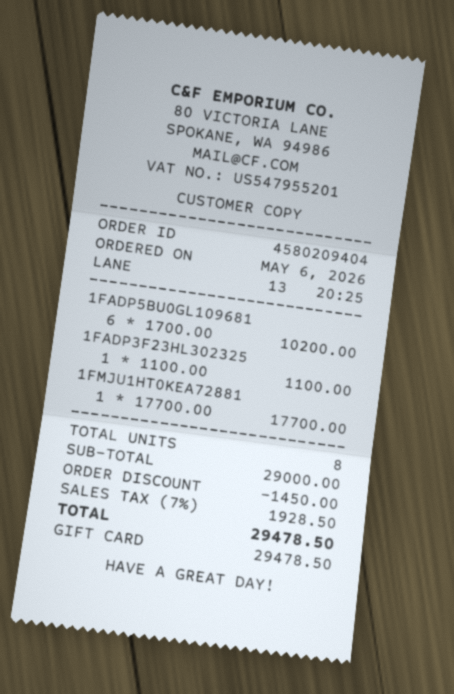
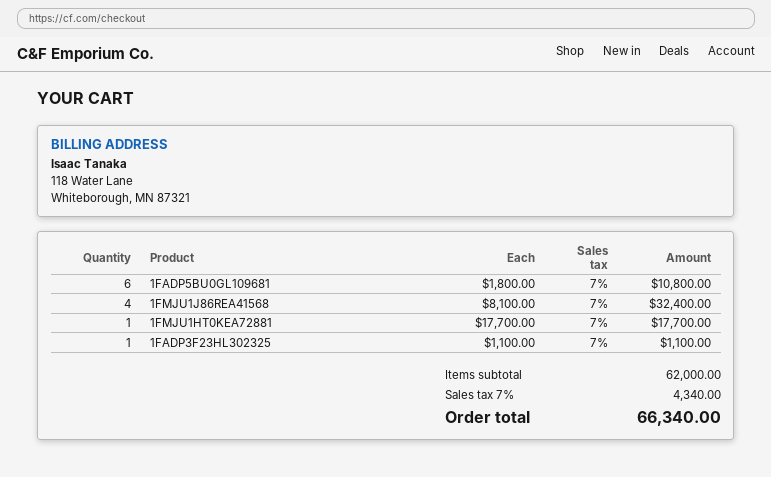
1FADP5BU0GL109681: 6 x 1700.00 = 10200.00 -> 6 x 1800.00 = 10800.00
1FMJU1J86REA41568: none -> 4 x 8100.00 = 32400.00
subtotal: 29000.00 -> 62000.00
discount: 1450.00 -> none
tax: 7% = 1928.50 -> 7% = 4340.00
total: 29478.50 -> 66340.00

